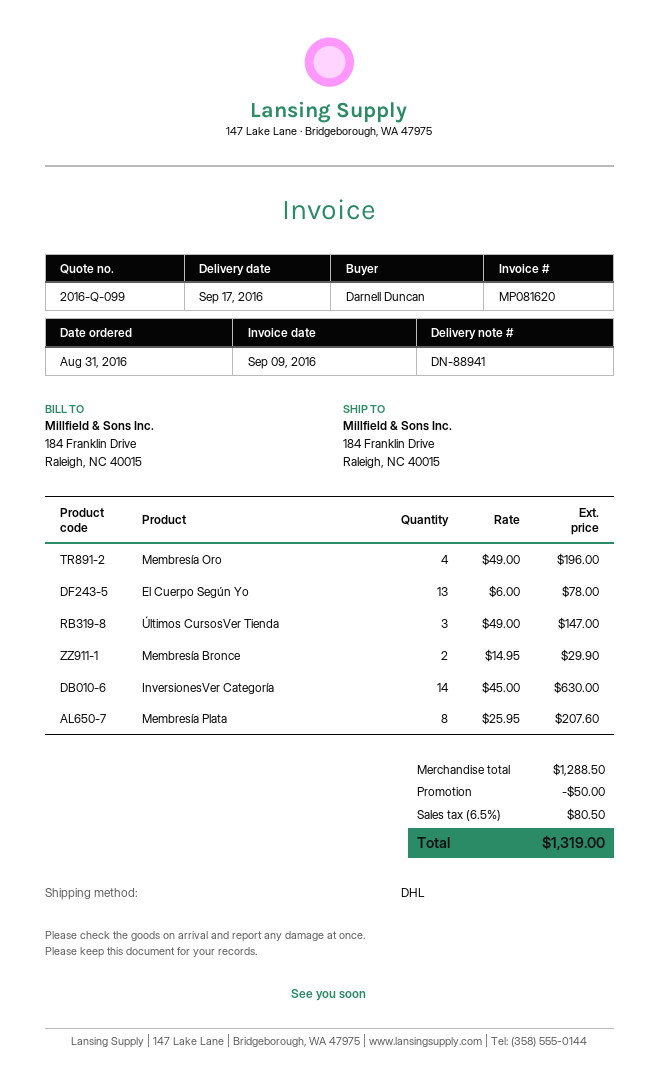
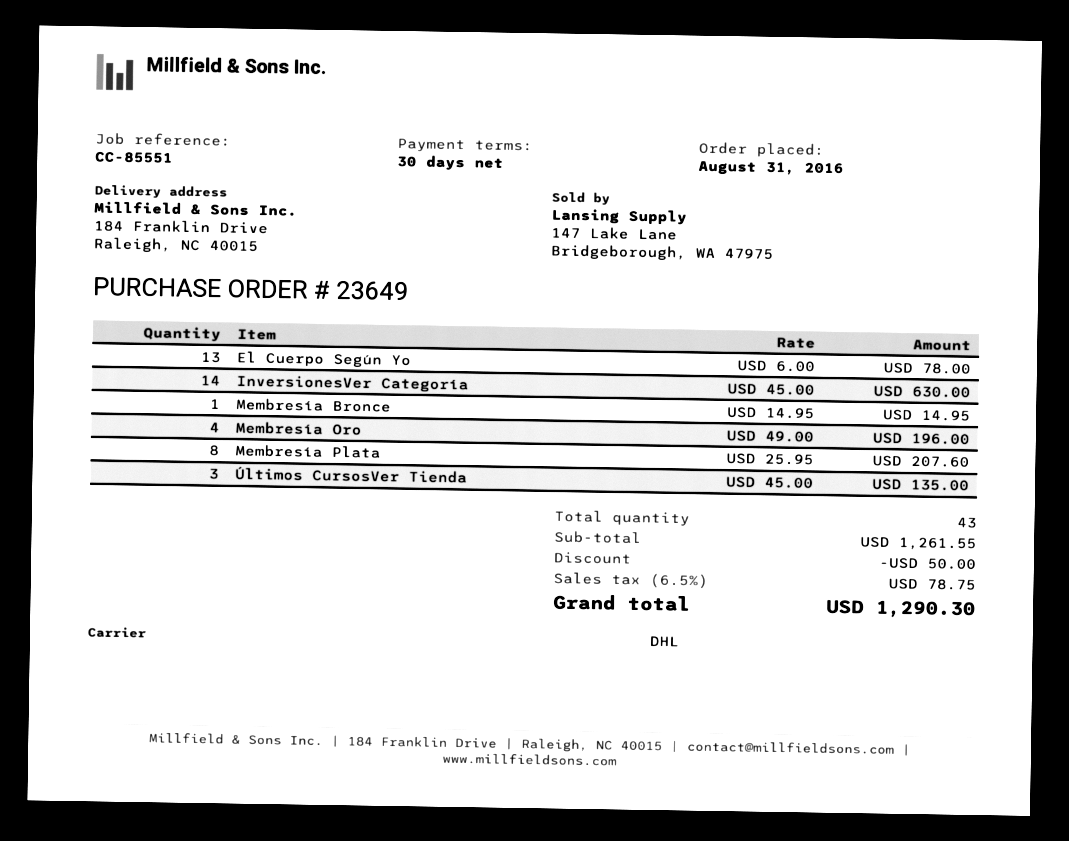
Últimos CursosVer Tienda: 3 x 49.00 = 147.00 -> 3 x 45.00 = 135.00
Membresía Bronce: 2 x 14.95 = 29.90 -> 1 x 14.95 = 14.95
subtotal: 1288.50 -> 1261.55
tax: 6.5% = 80.50 -> 6.5% = 78.75
total: 1319.00 -> 1290.30

